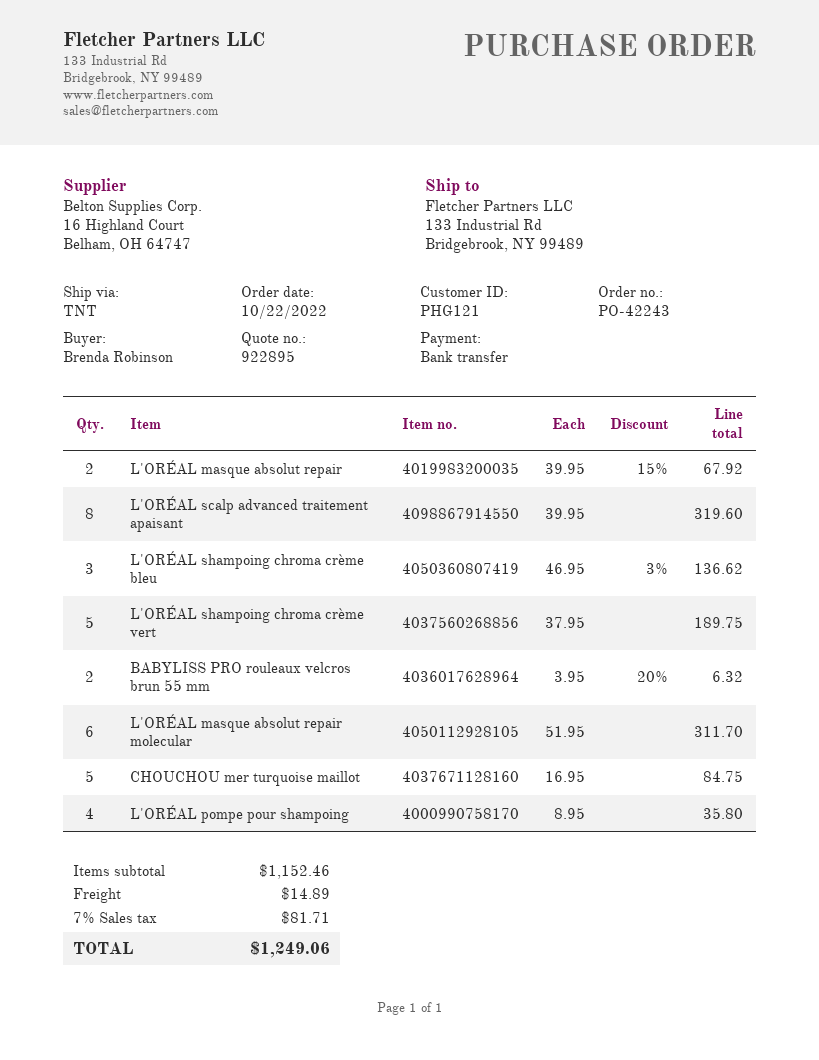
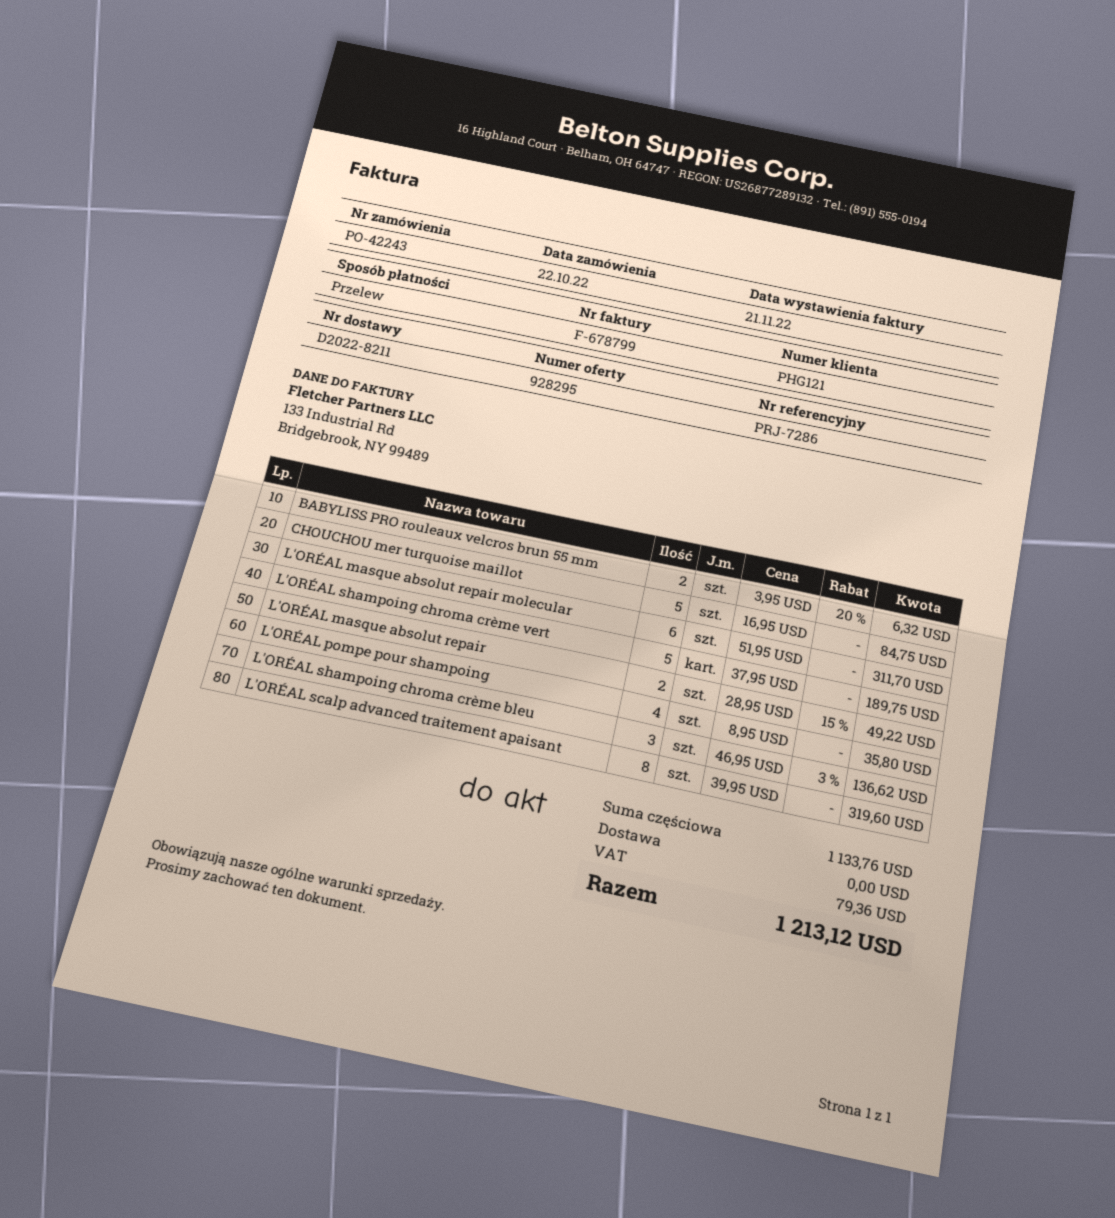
quote number: 922895 -> 928295
L'ORÉAL masque absolut repair: 2 x 39.95 - 15% = 67.92 -> 2 x 28.95 - 15% = 49.22
subtotal: 1152.46 -> 1133.76
shipping: 14.89 -> 0.00
tax: 81.71 -> 79.36
total: 1249.06 -> 1213.12

